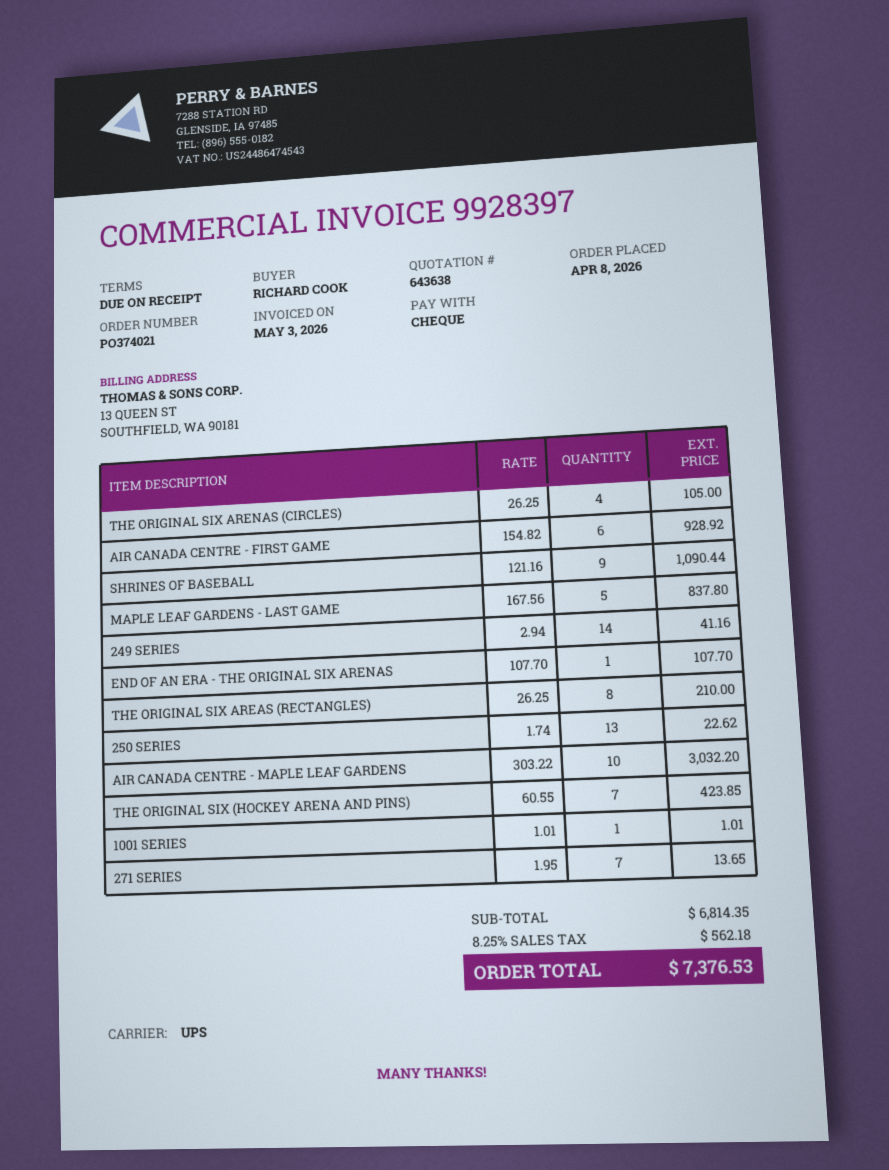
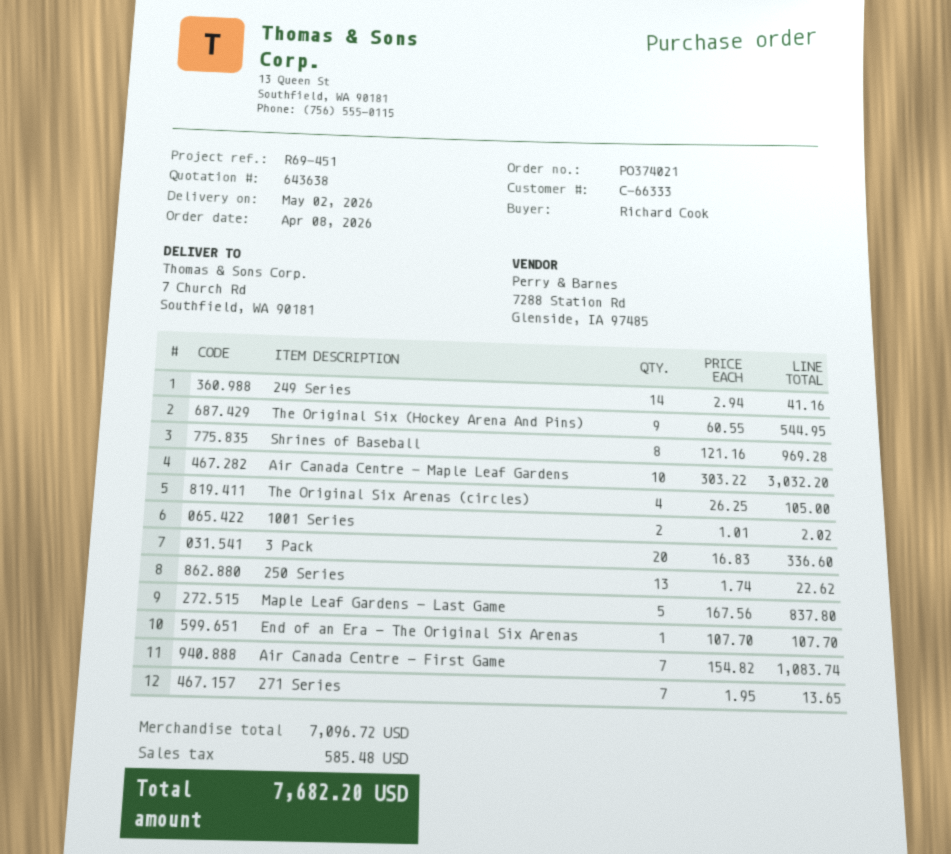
AIR CANADA CENTRE - FIRST GAME: 6 x 154.82 = 928.92 -> 7 x 154.82 = 1083.74
SHRINES OF BASEBALL: 9 x 121.16 = 1090.44 -> 8 x 121.16 = 969.28
THE ORIGINAL SIX AREAS (RECTANGLES): 8 x 26.25 = 210.00 -> none
THE ORIGINAL SIX (HOCKEY ARENA AND PINS): 7 x 60.55 = 423.85 -> 9 x 60.55 = 544.95
1001 SERIES: 1 x 1.01 = 1.01 -> 2 x 1.01 = 2.02
3 Pack: none -> 20 x 16.83 = 336.60
subtotal: 6814.35 -> 7096.72
tax: 562.18 -> 585.48
total: 7376.53 -> 7682.20

